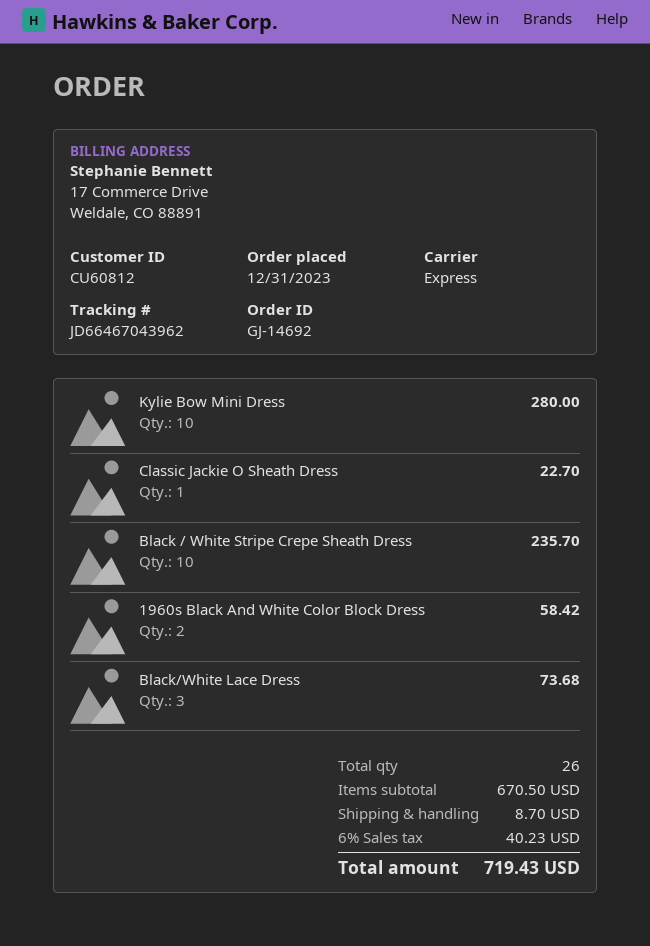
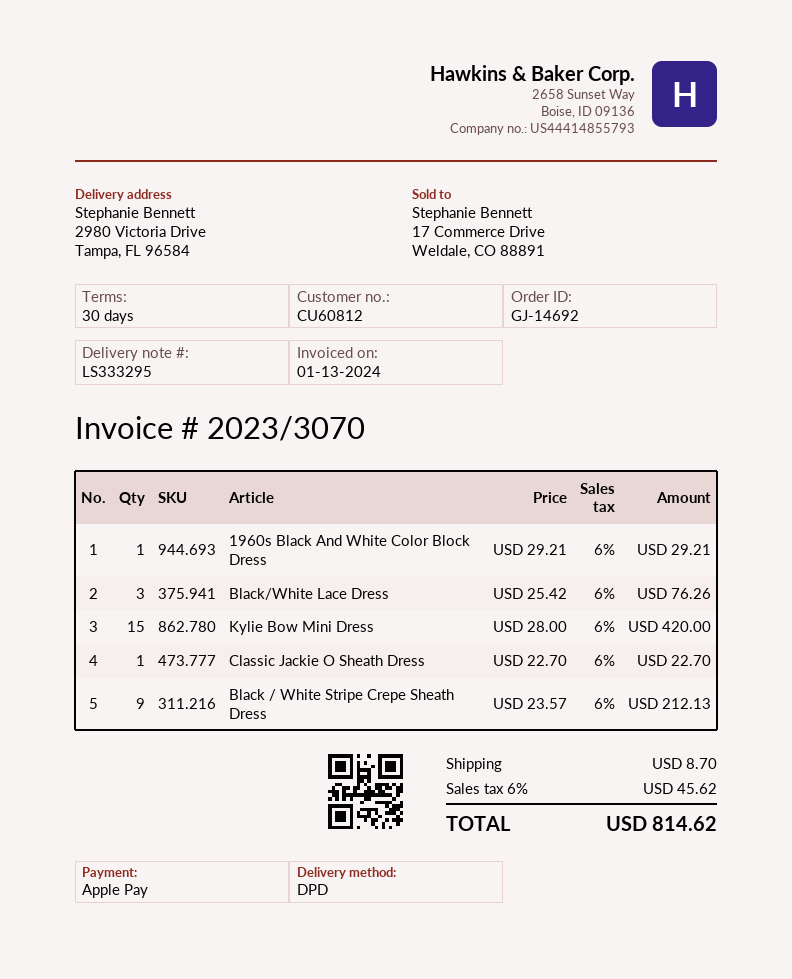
shipping method: express -> DPD
Kylie Bow Mini Dress: 10 for 280.00 -> 15 for 420.00
Black / White Stripe Crepe Sheath Dress: 10 for 235.70 -> 9 for 212.13
1960s Black And White Color Block Dress: 2 for 58.42 -> 1 for 29.21
Black/White Lace Dress: 3 for 73.68 -> 3 for 76.26
tax: 6% = 40.23 -> 6% = 45.62
total: 719.43 -> 814.62

